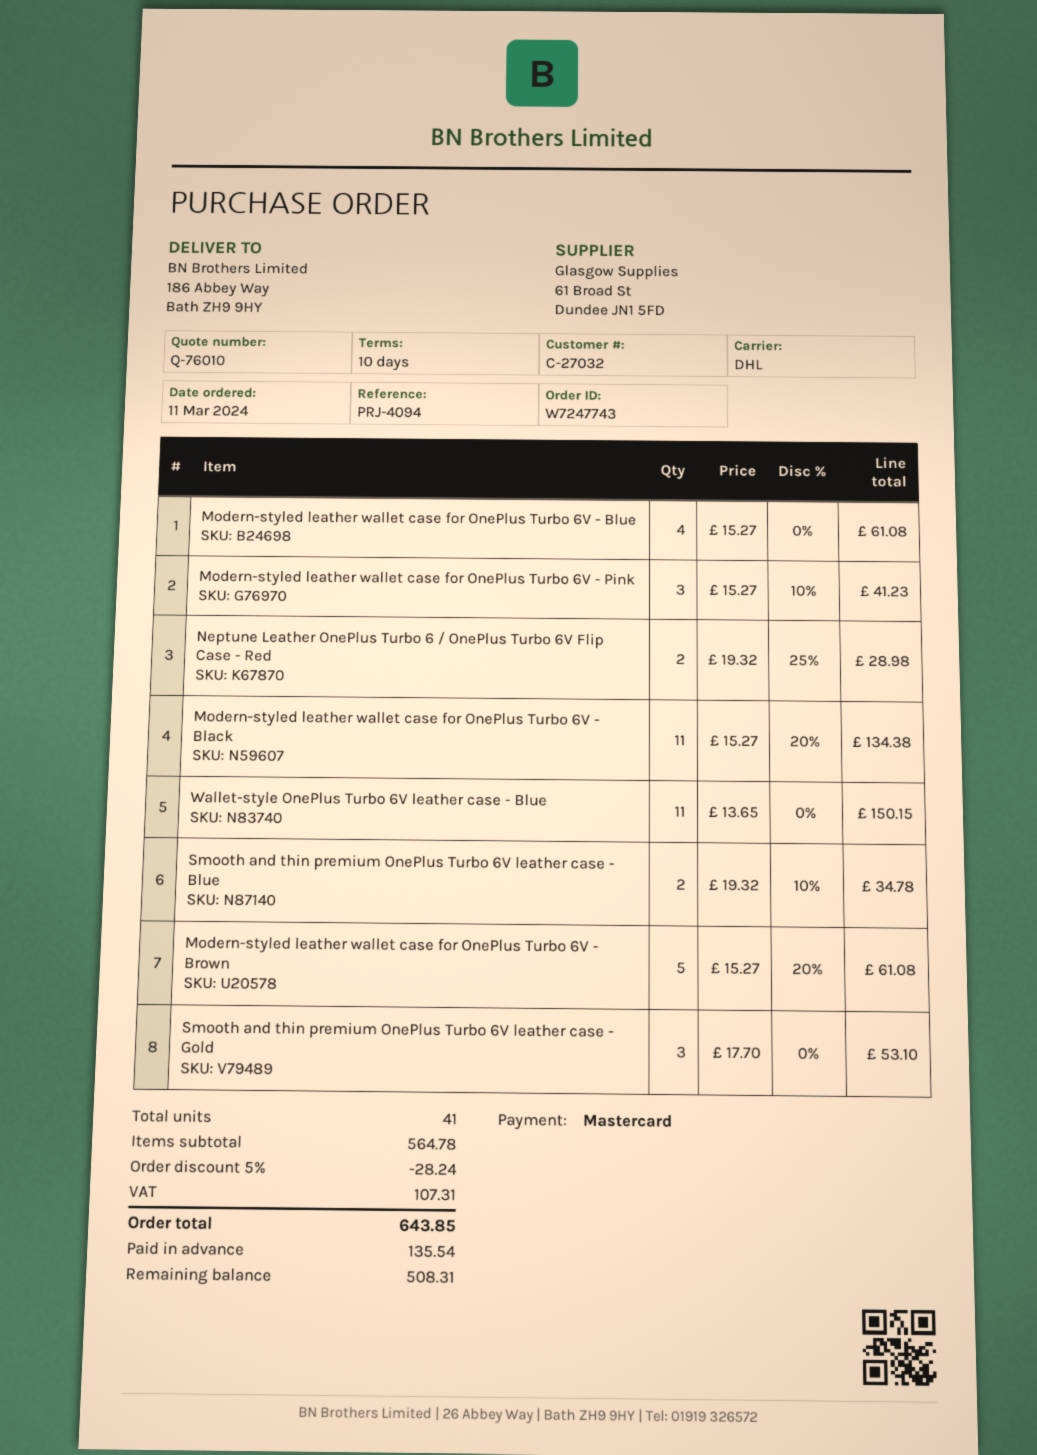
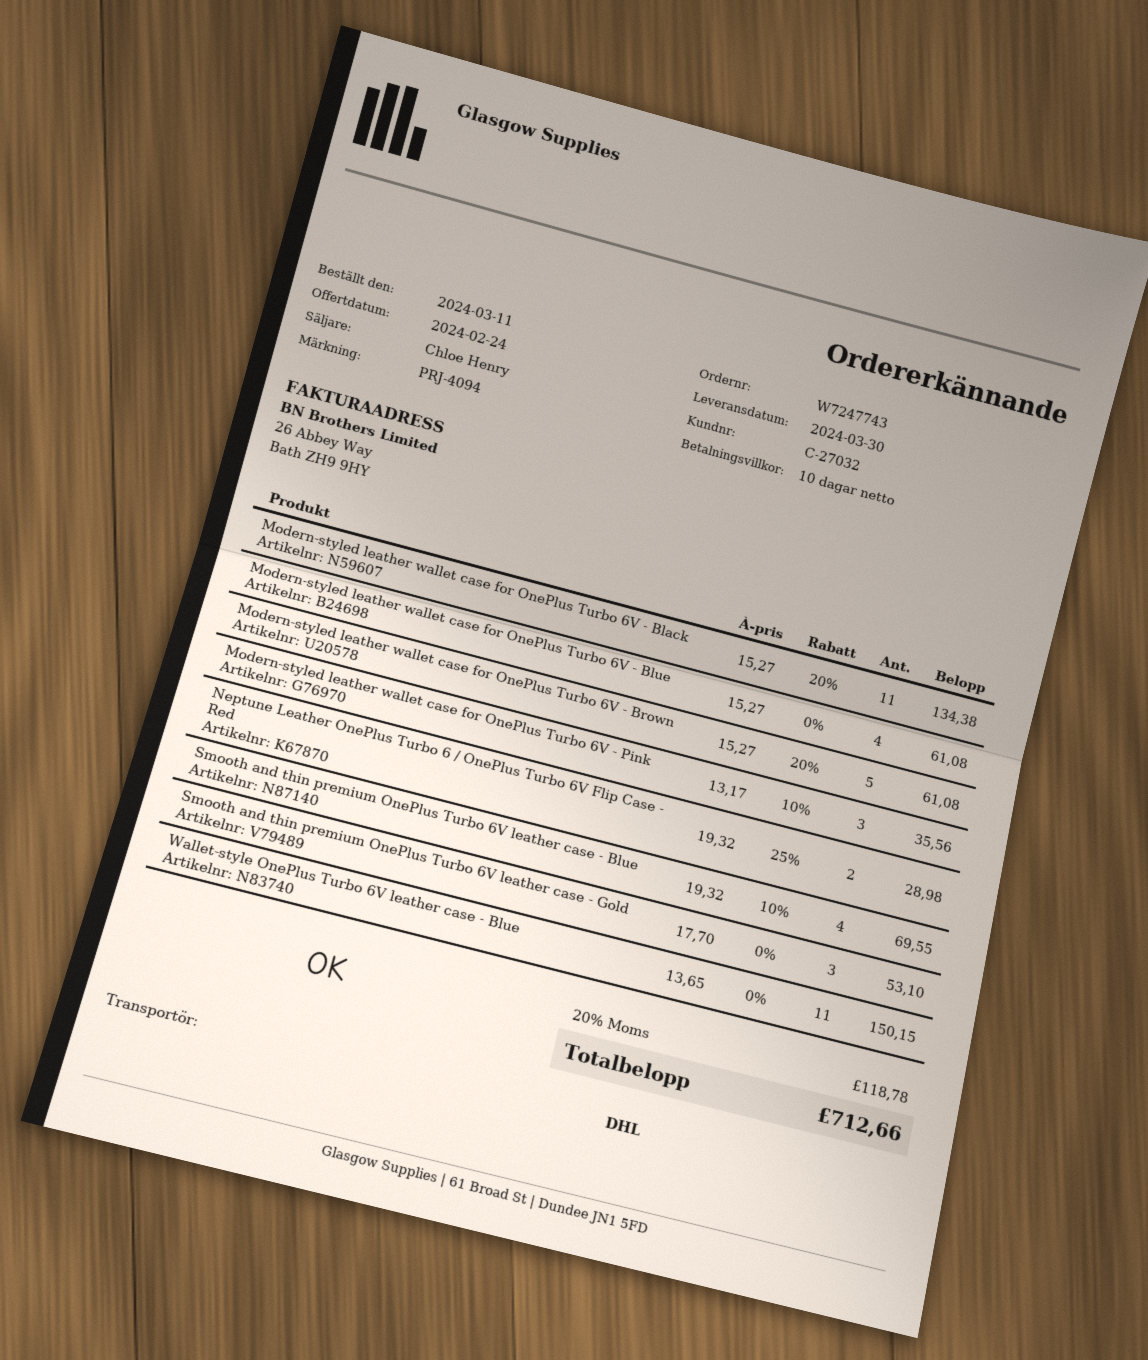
Modern-styled leather wallet case for OnePlus Turbo 6V - Pink: 3 x 15.27 - 10% = 41.23 -> 3 x 13.17 - 10% = 35.56
Smooth and thin premium OnePlus Turbo 6V leather case - Blue: 2 x 19.32 - 10% = 34.78 -> 4 x 19.32 - 10% = 69.55
discount: 5% = 28.24 -> none
tax: 107.31 -> 118.78
total: 643.85 -> 712.66

